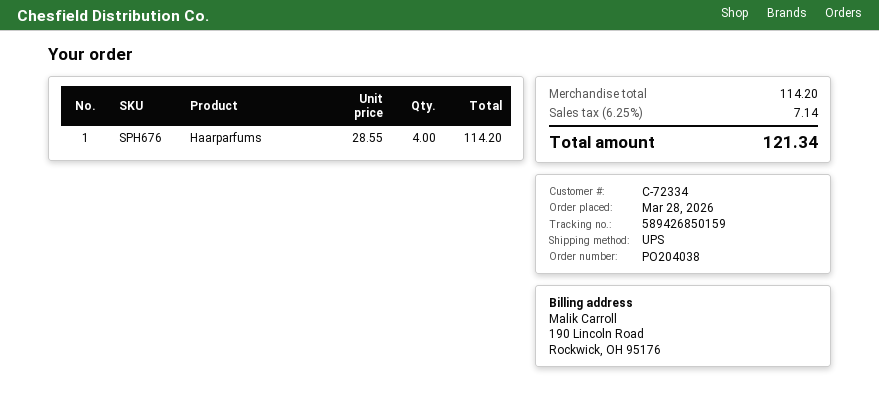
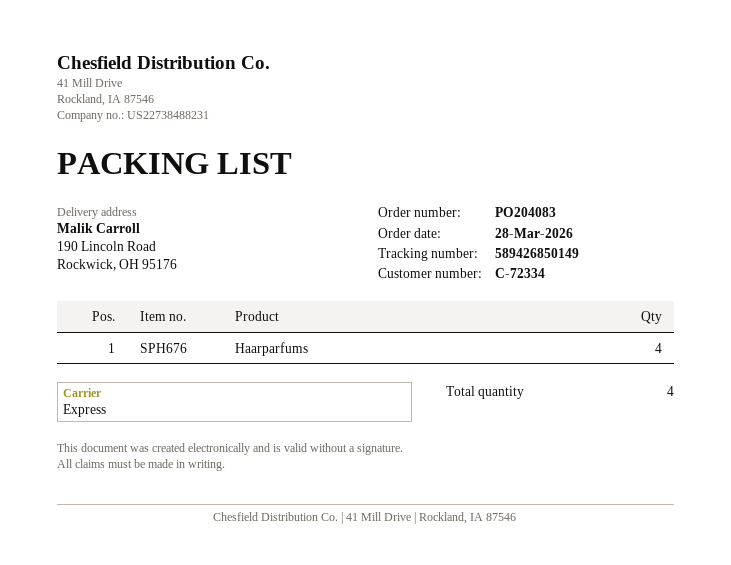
order number: PO204038 -> PO204083
shipping method: UPS -> express
tracking number: 589426850159 -> 589426850149

